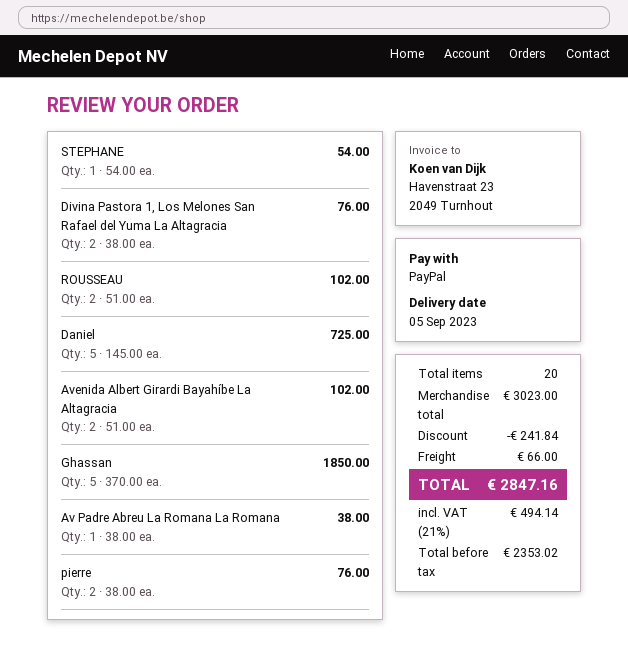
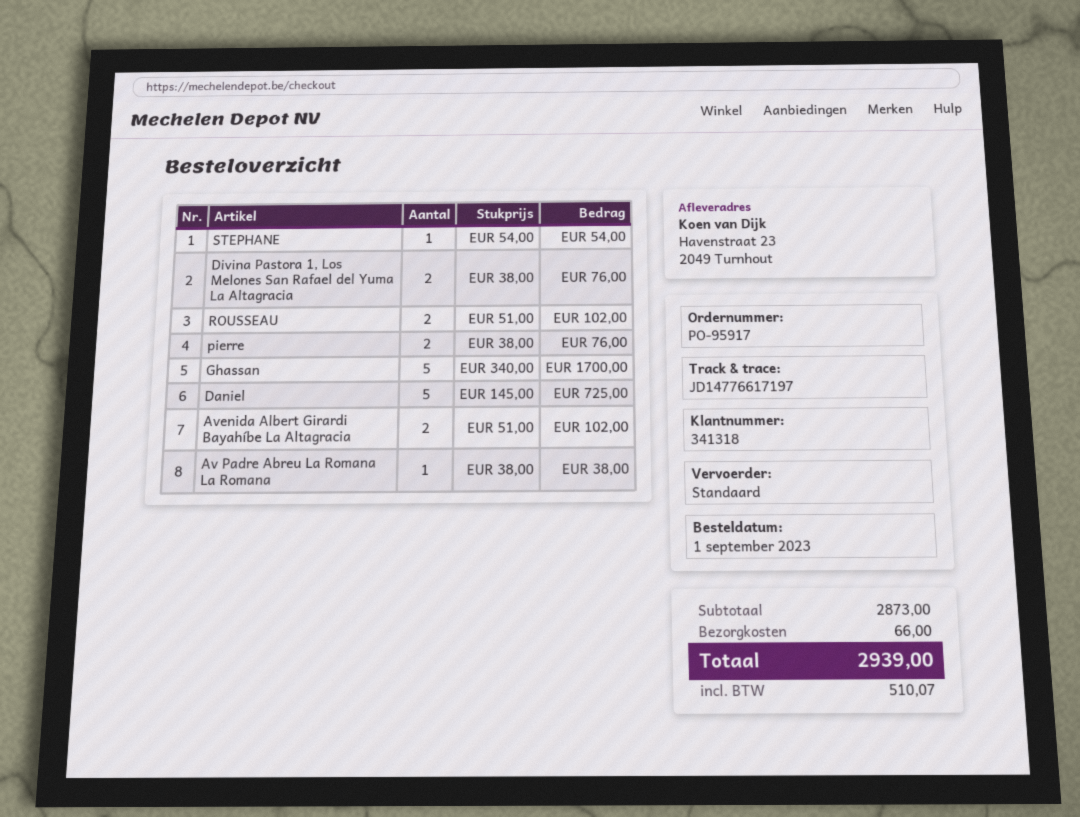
Ghassan: 5 x 370.00 = 1850.00 -> 5 x 340.00 = 1700.00
subtotal: 3023.00 -> 2873.00
discount: 241.84 -> none
tax: 494.14 -> 510.07
total: 2847.16 -> 2939.00

